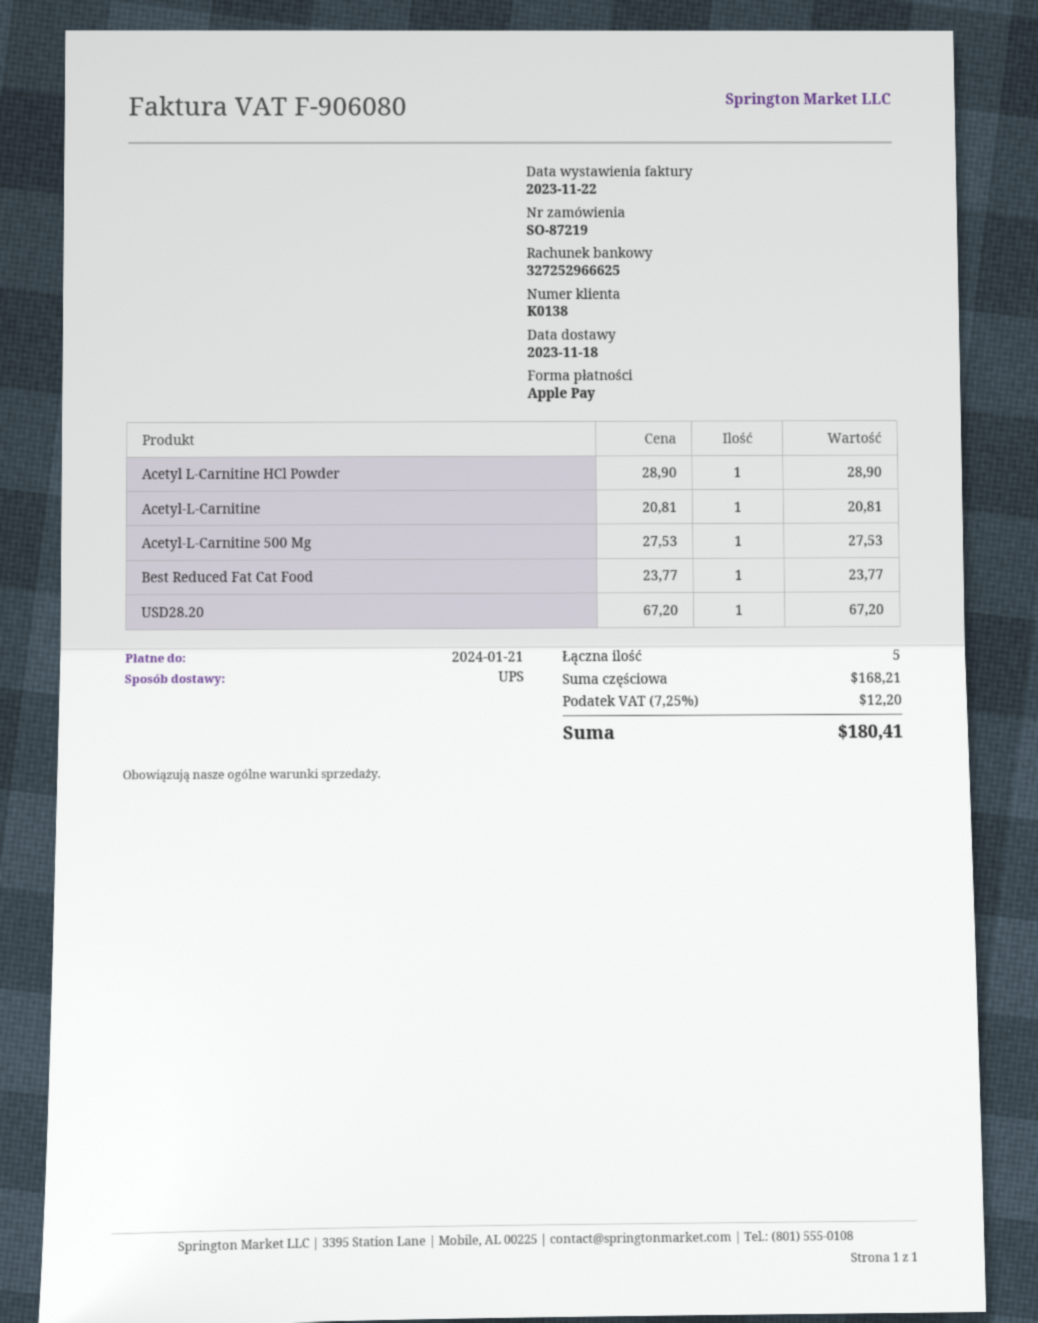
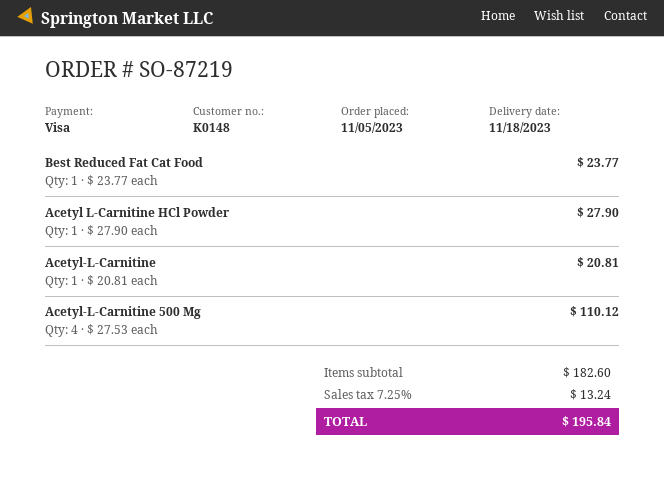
customer number: K0138 -> K0148
payment method: Apple Pay -> Visa
Acetyl L-Carnitine HCl Powder: 1 x 28.90 = 28.90 -> 1 x 27.90 = 27.90
Acetyl-L-Carnitine 500 Mg: 1 x 27.53 = 27.53 -> 4 x 27.53 = 110.12
USD28.20: 1 x 67.20 = 67.20 -> none
subtotal: 168.21 -> 182.60
tax: 7.25% = 12.20 -> 7.25% = 13.24
total: 180.41 -> 195.84

